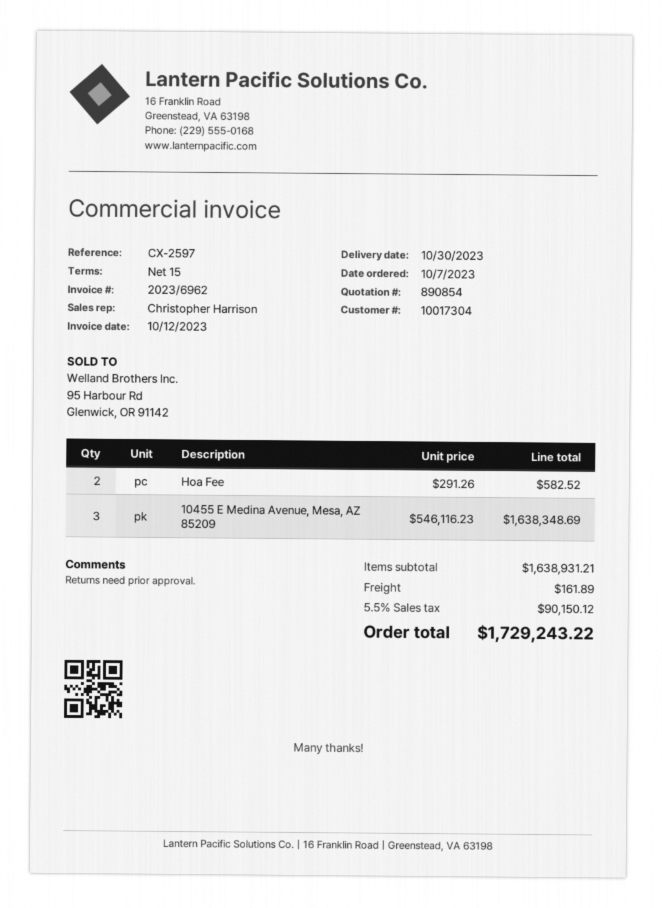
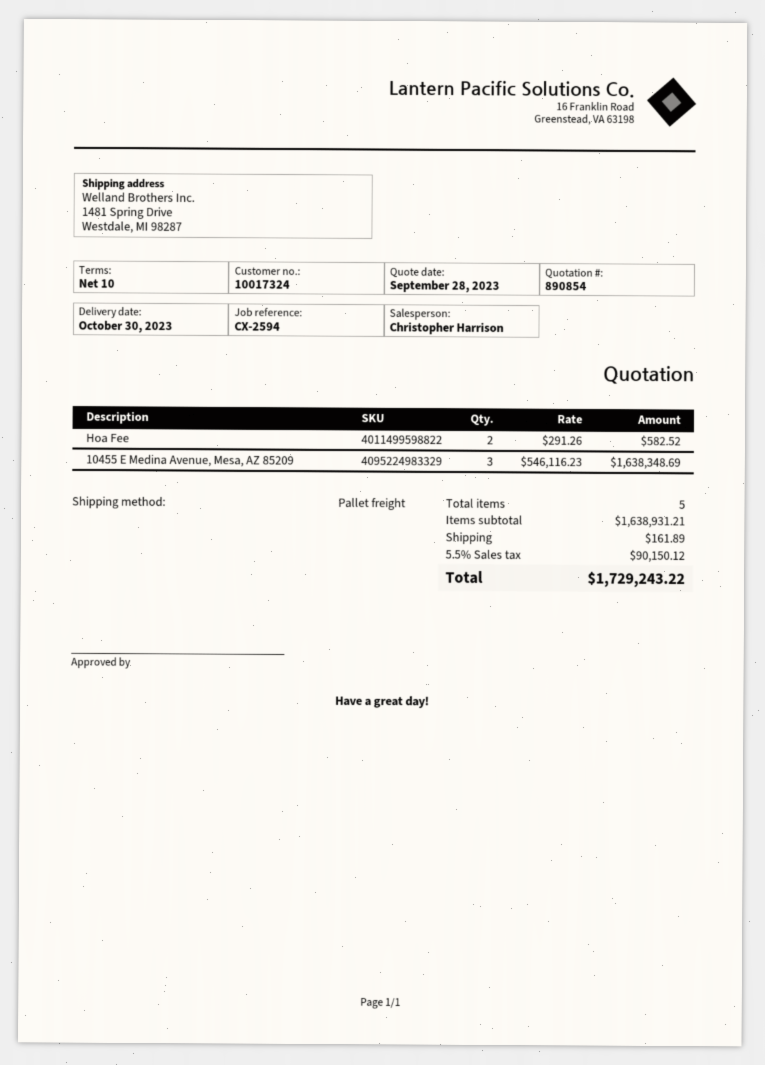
payment terms: 15 days -> 10 days
customer number: 10017304 -> 10017324
reference: CX-2597 -> CX-2594

